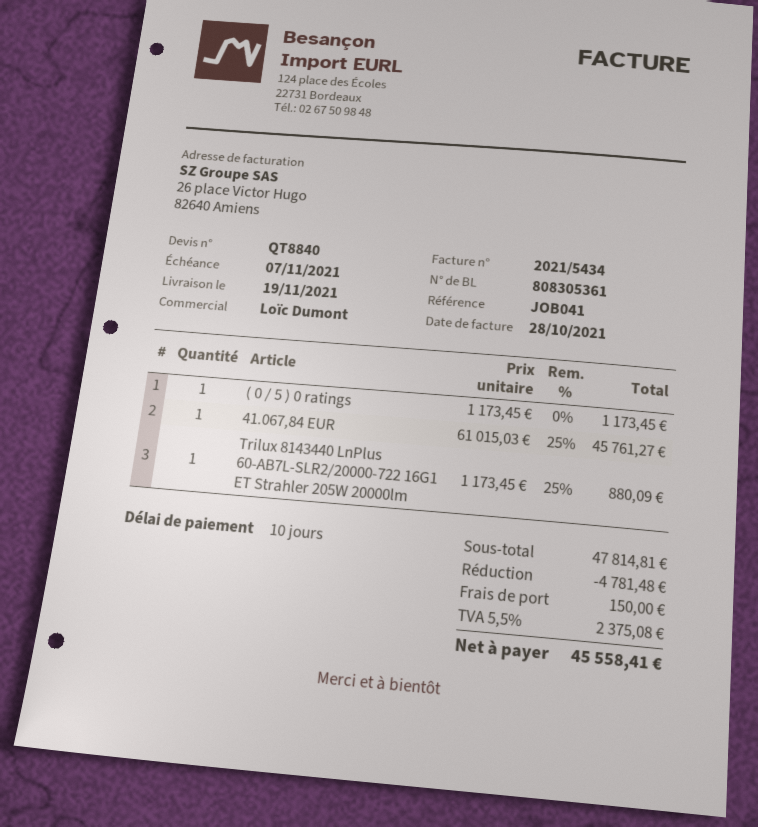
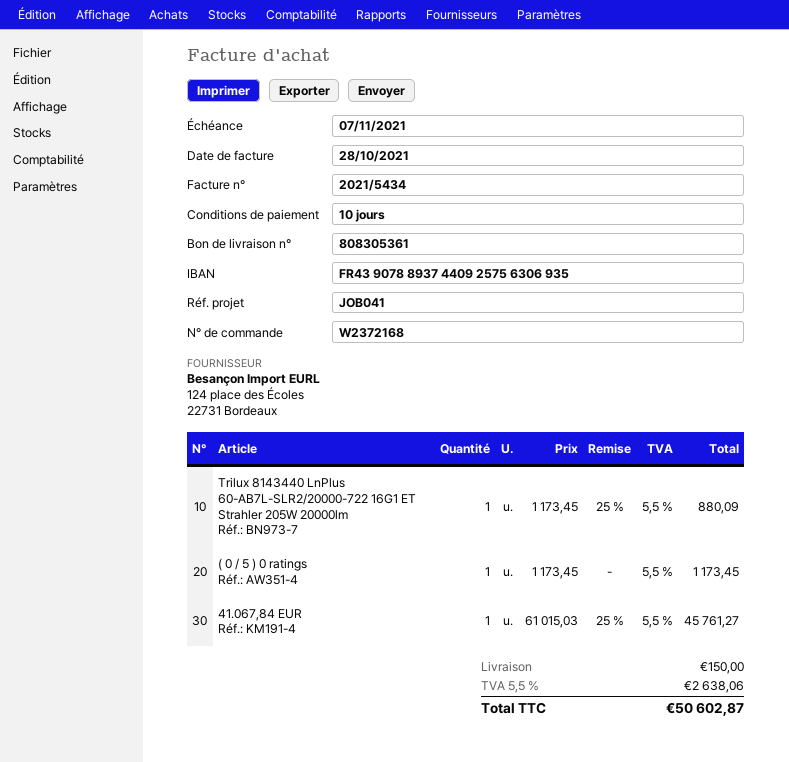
discount: 4781.48 -> none
tax: 5.5% = 2375.08 -> 5.5% = 2638.06
total: 45558.41 -> 50602.87

